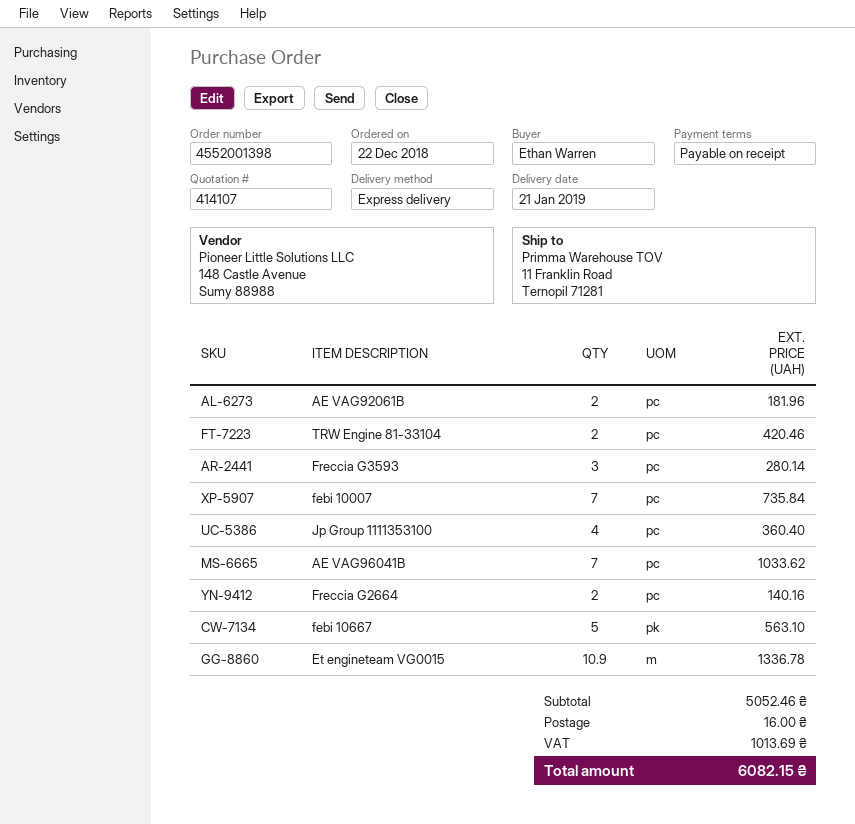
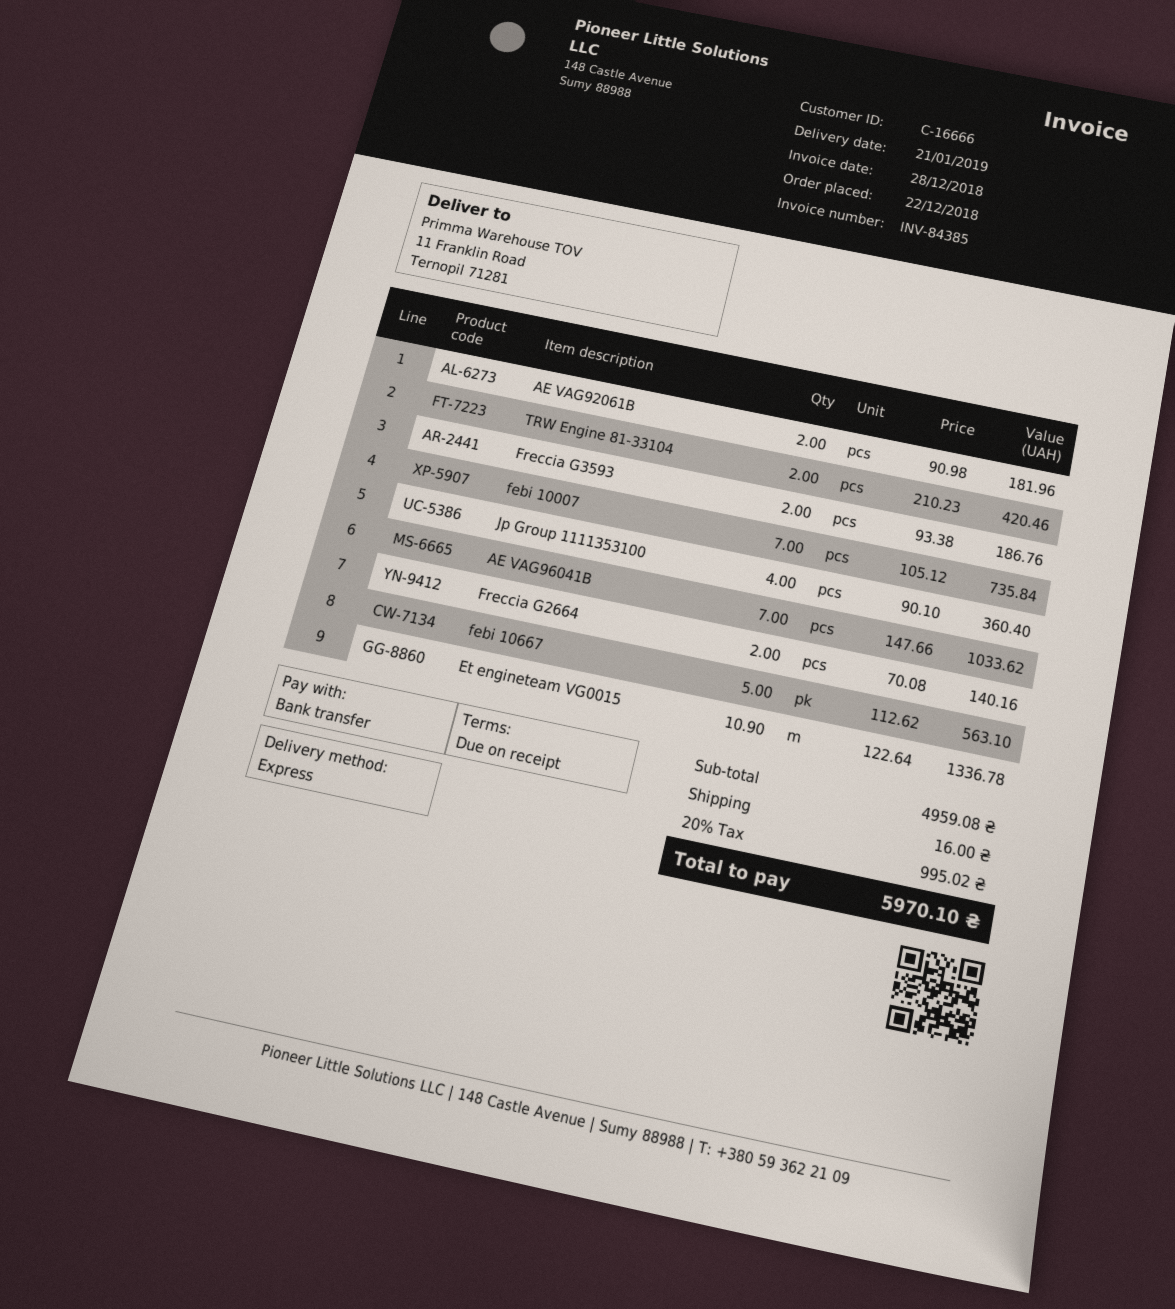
Freccia G3593: 3 for 280.14 -> 2 for 186.76
subtotal: 5052.46 -> 4959.08
tax: 1013.69 -> 995.02
total: 6082.15 -> 5970.10

